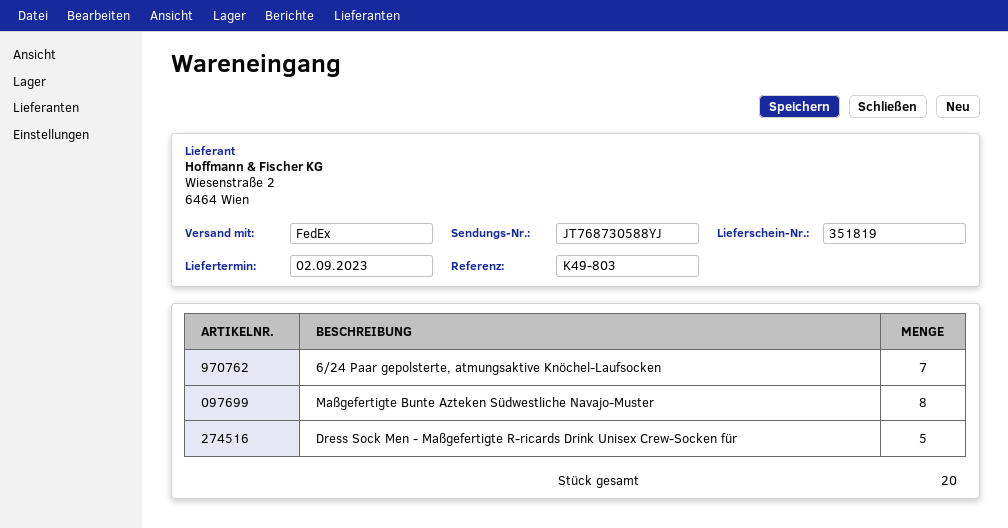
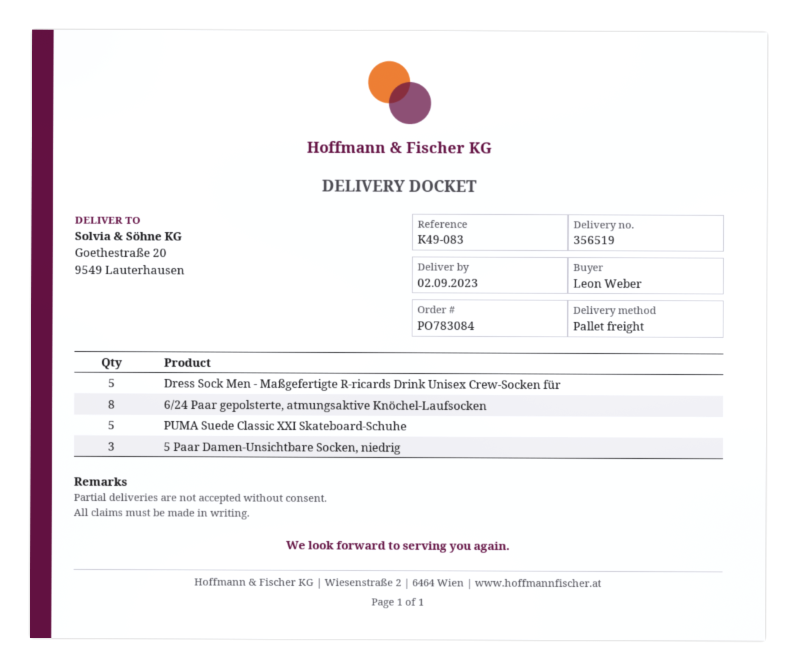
delivery note number: 351819 -> 356519
reference: K49-803 -> K49-083
shipping method: FedEx -> pallet freight
6/24 Paar gepolsterte, atmungsaktive Knöchel-Laufsocken: 7 -> 8
Maßgefertigte Bunte Azteken Südwestliche Navajo-Muster: 8 -> none
PUMA Suede Classic XXI Skateboard-Schuhe: none -> 5
5 Paar Damen-Unsichtbare Socken, niedrig: none -> 3

